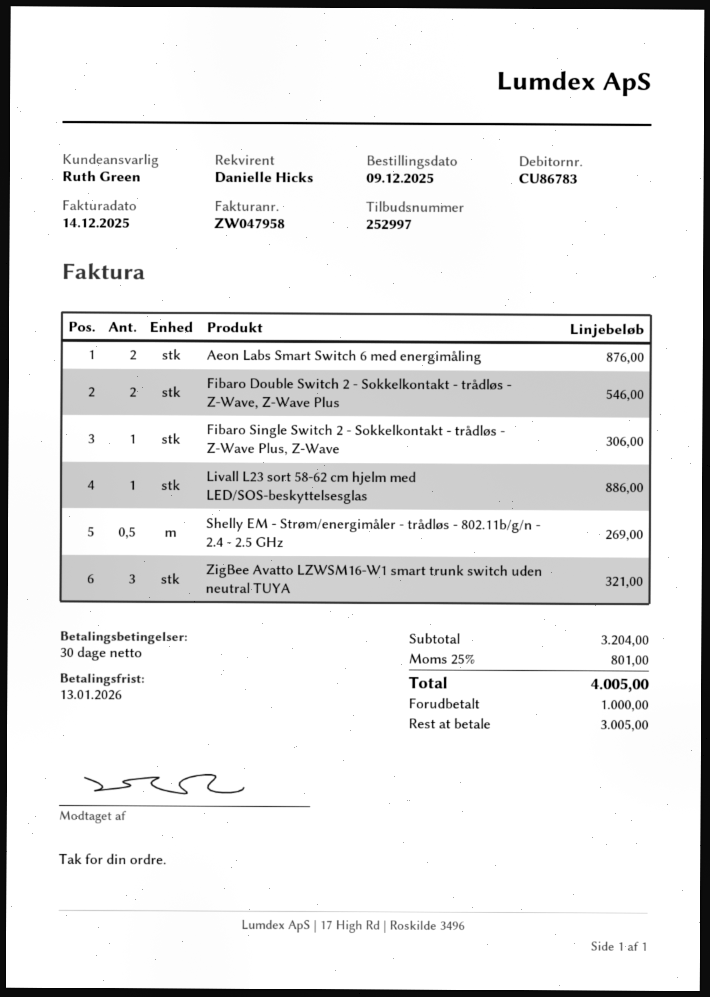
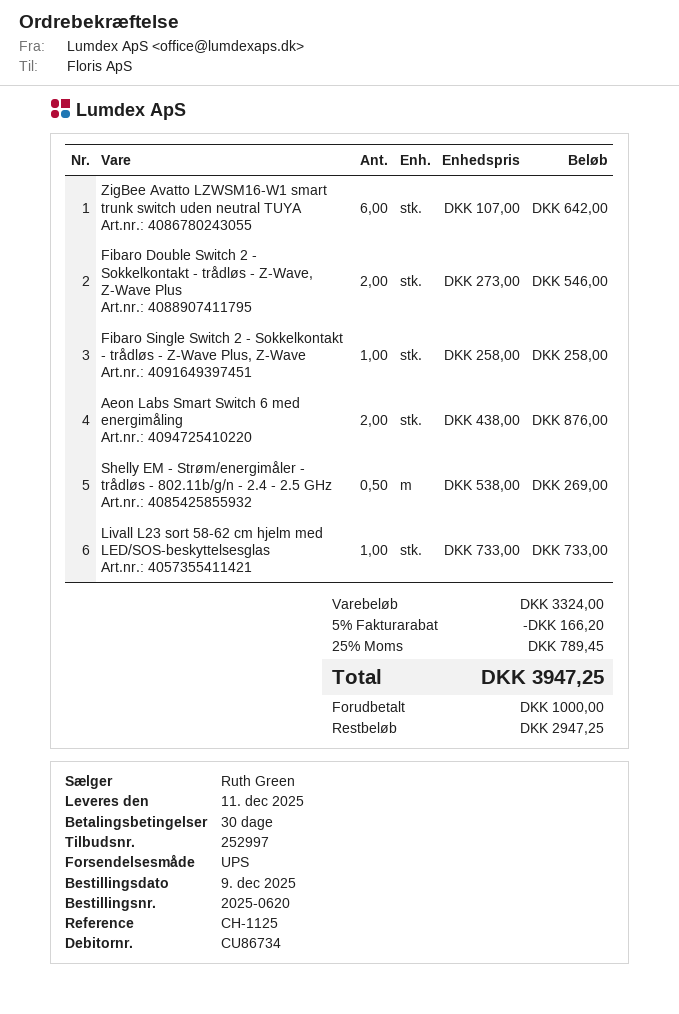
customer number: CU86783 -> CU86734
Fibaro Single Switch 2 - Sokkelkontakt - trådløs - Z-Wave Plus, Z-Wave: 1 for 306.00 -> 1 for 258.00
Livall L23 sort 58-62 cm hjelm med LED/SOS-beskyttelsesglas: 1 for 886.00 -> 1 for 733.00
ZigBee Avatto LZWSM16-W1 smart trunk switch uden neutral TUYA: 3 for 321.00 -> 6 for 642.00
subtotal: 3204.00 -> 3324.00
discount: none -> 5% = 166.20
tax: 25% = 801.00 -> 25% = 789.45
total: 4005.00 -> 3947.25
balance: 3005.00 -> 2947.25

